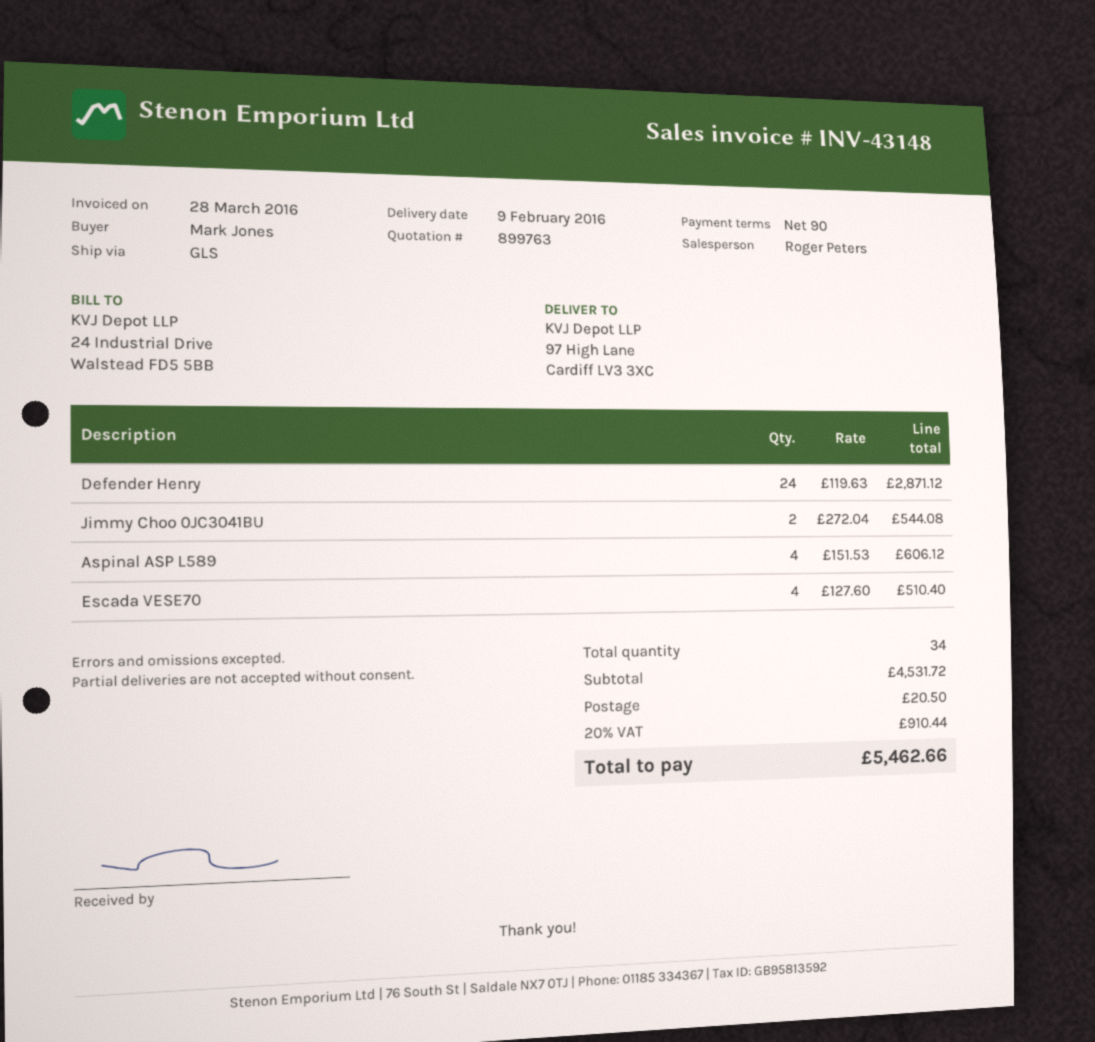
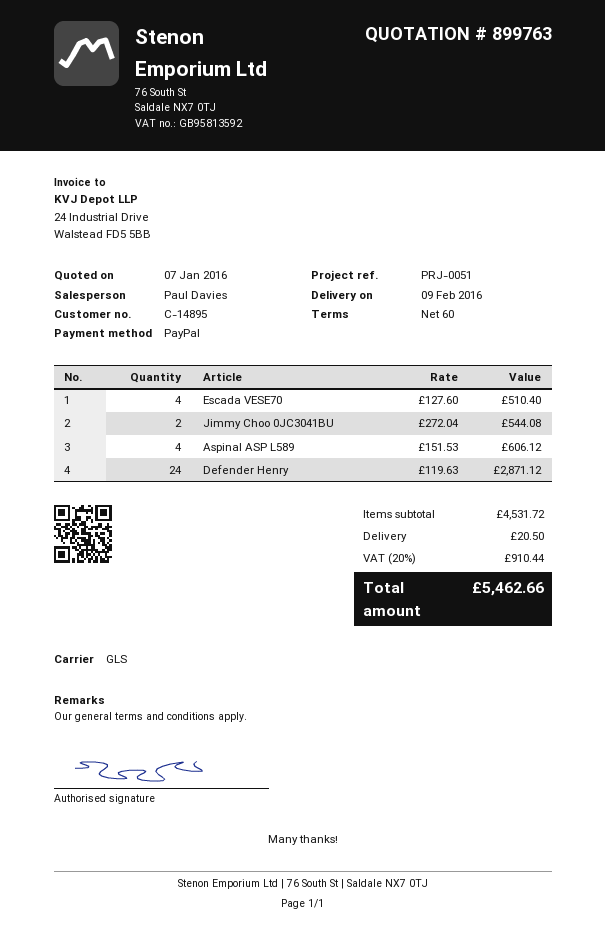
payment terms: 90 days -> 60 days
sales rep: Roger Peters -> Paul Davies

